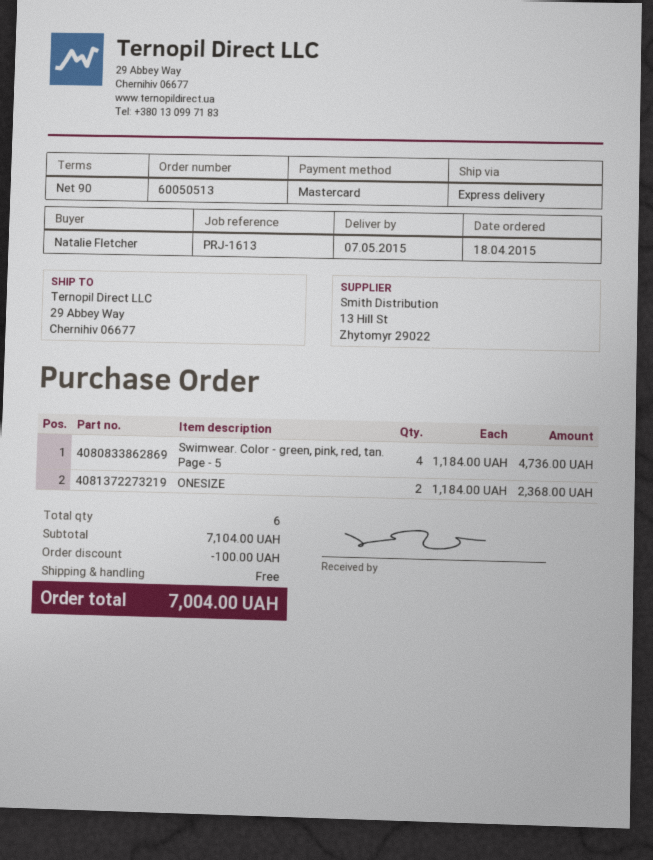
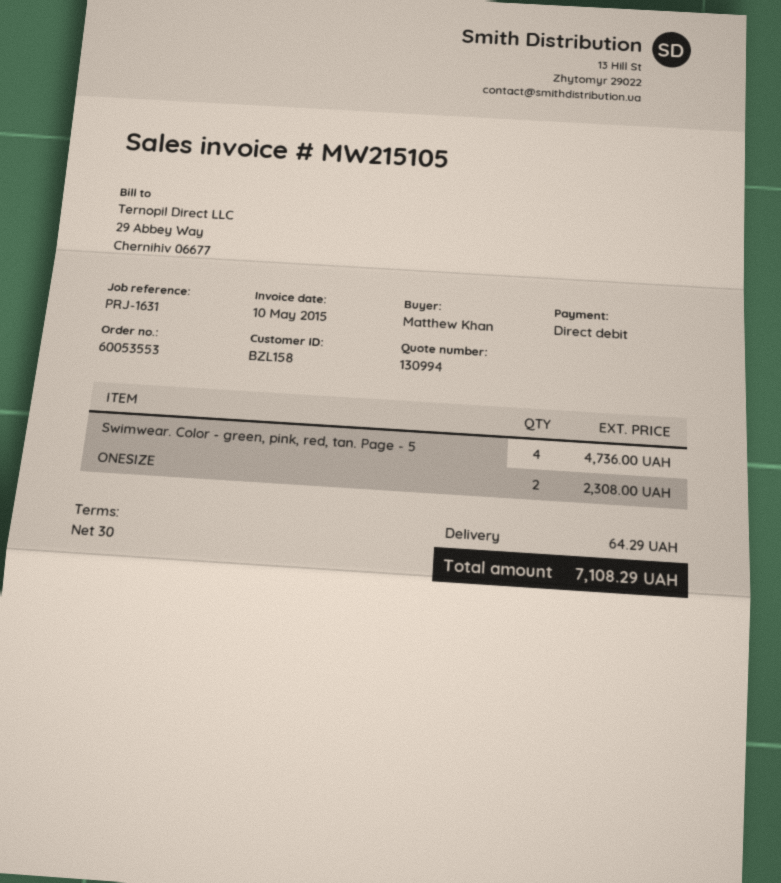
order number: 60050513 -> 60053553
payment terms: 90 days -> 30 days
reference: PRJ-1613 -> PRJ-1631
ordered by: Natalie Fletcher -> Matthew Khan
payment method: Mastercard -> direct debit
ONESIZE: 2 for 2368.00 -> 2 for 2308.00
discount: 100.00 -> none
shipping: 0.00 -> 64.29
total: 7004.00 -> 7108.29

